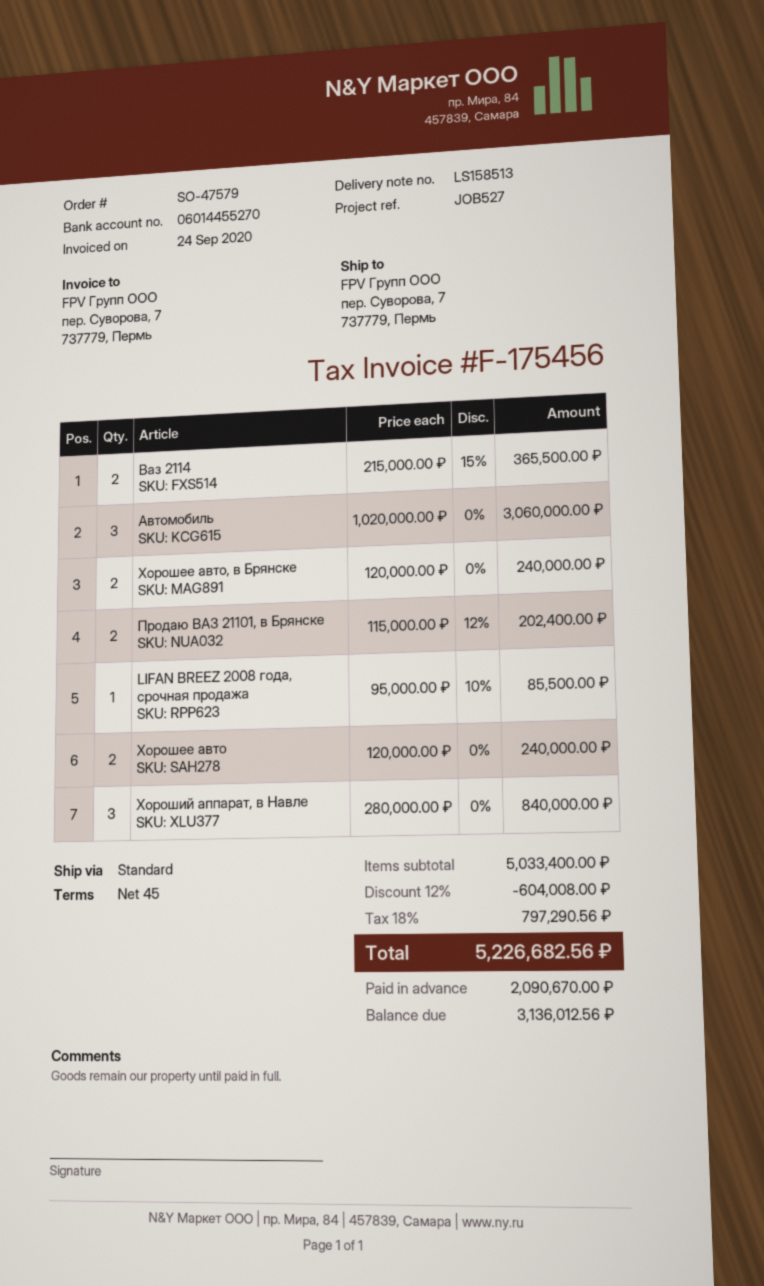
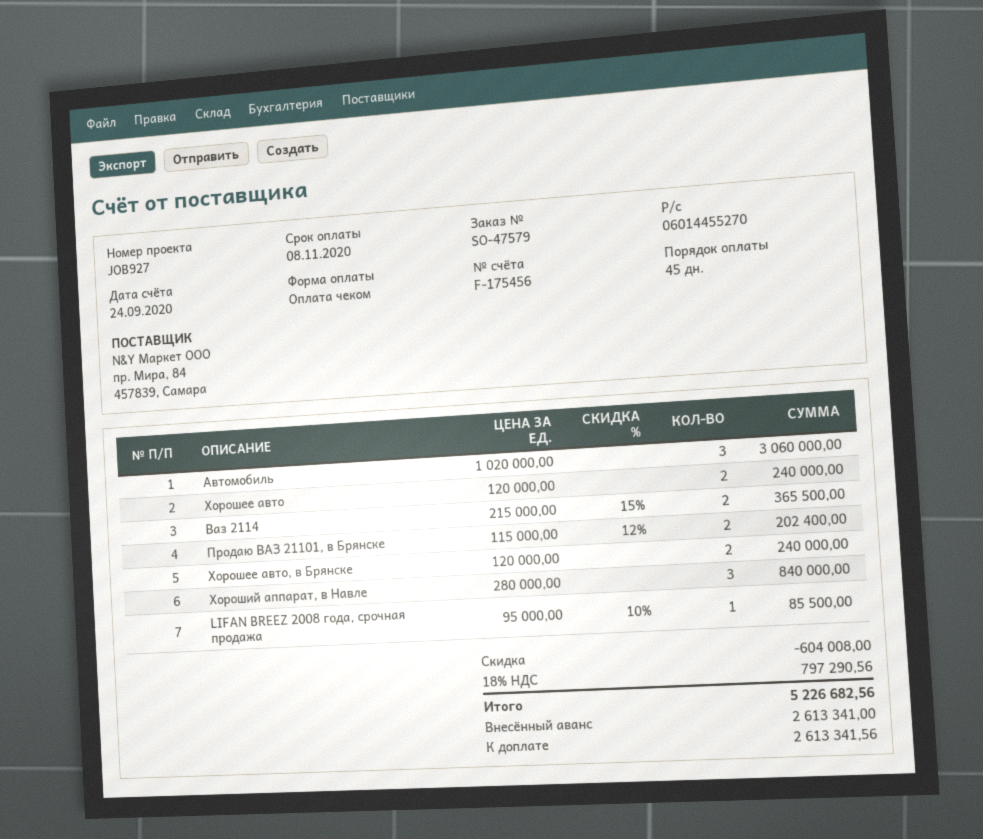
reference: JOB527 -> JOB927
deposit: 2090670.00 -> 2613341.00
balance: 3136012.56 -> 2613341.56

